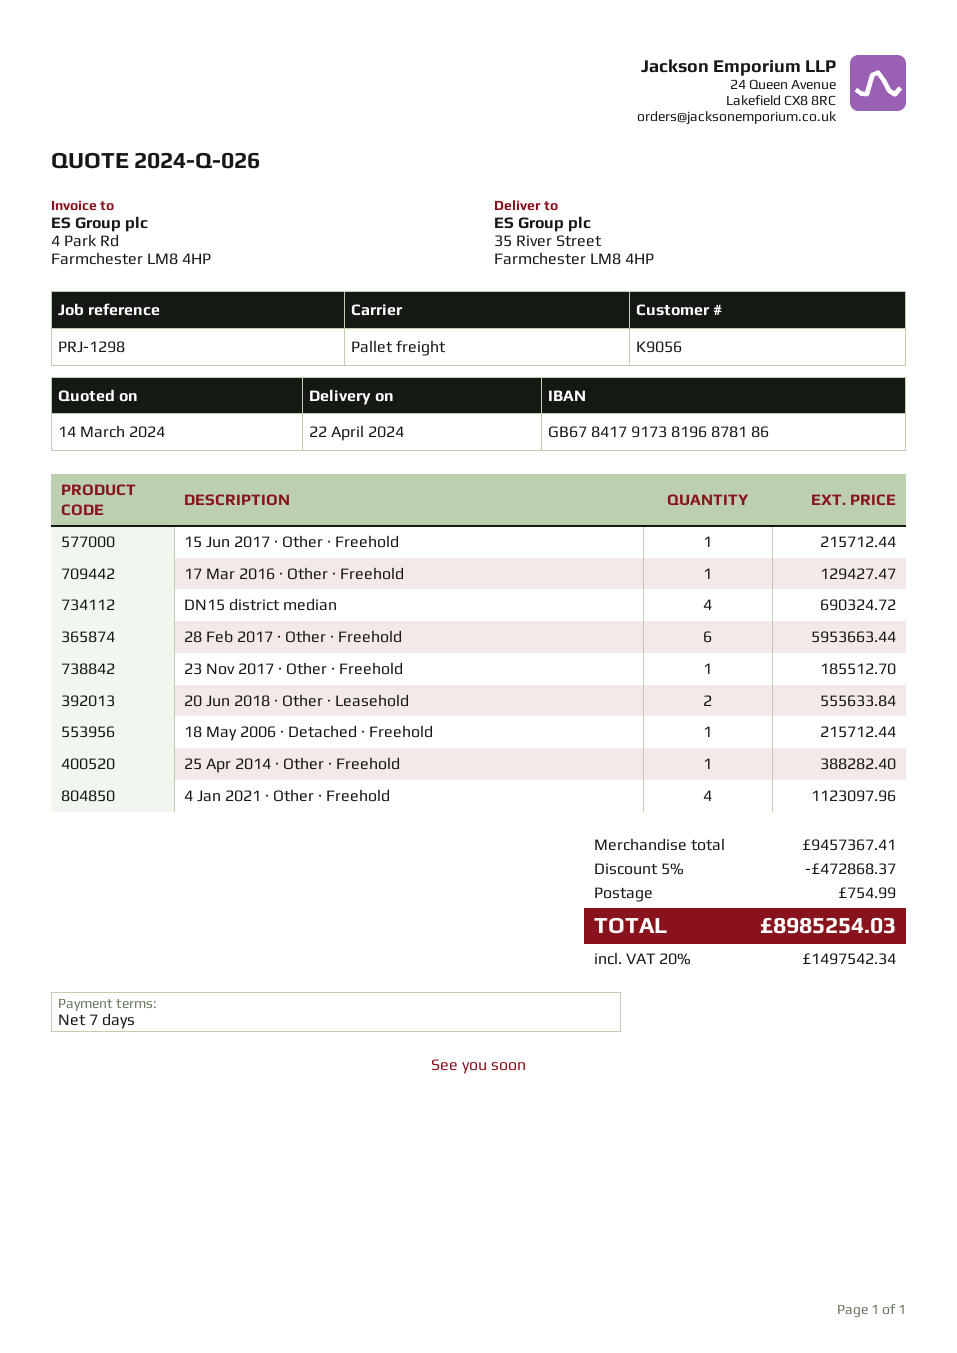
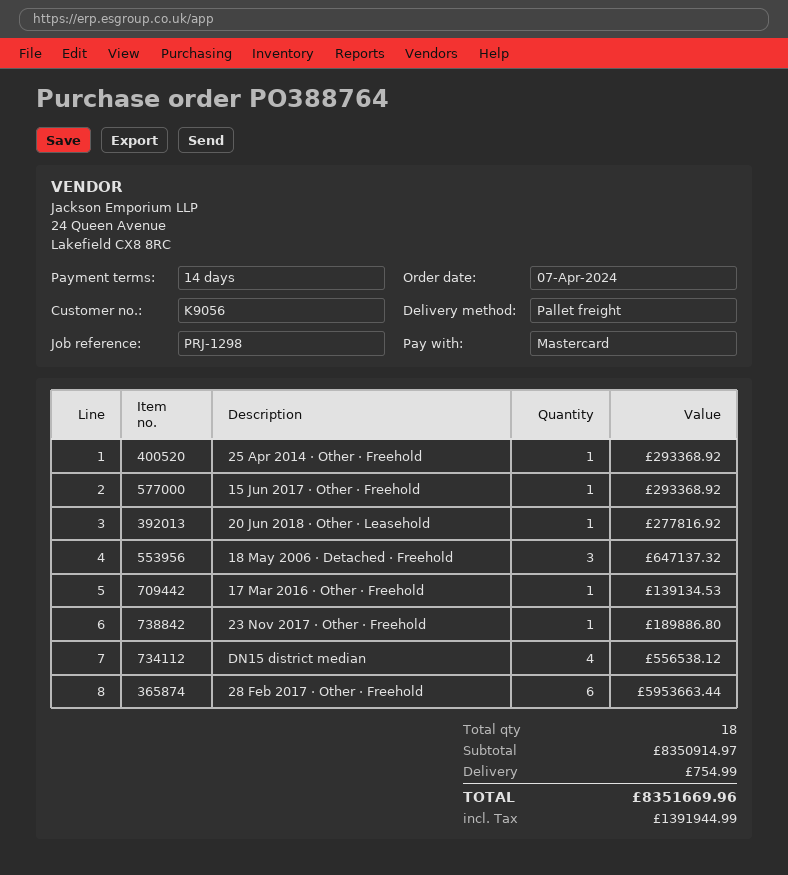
payment terms: 7 days -> 14 days
15 Jun 2017 · Other · Freehold: 1 for 215712.44 -> 1 for 293368.92
17 Mar 2016 · Other · Freehold: 1 for 129427.47 -> 1 for 139134.53
DN15 district median: 4 for 690324.72 -> 4 for 556538.12
23 Nov 2017 · Other · Freehold: 1 for 185512.70 -> 1 for 189886.80
20 Jun 2018 · Other · Leasehold: 2 for 555633.84 -> 1 for 277816.92
18 May 2006 · Detached · Freehold: 1 for 215712.44 -> 3 for 647137.32
25 Apr 2014 · Other · Freehold: 1 for 388282.40 -> 1 for 293368.92
4 Jan 2021 · Other · Freehold: 4 for 1123097.96 -> none
subtotal: 9457367.41 -> 8350914.97
discount: 5% = 472868.37 -> none
tax: 1497542.34 -> 1391944.99
total: 8985254.03 -> 8351669.96

